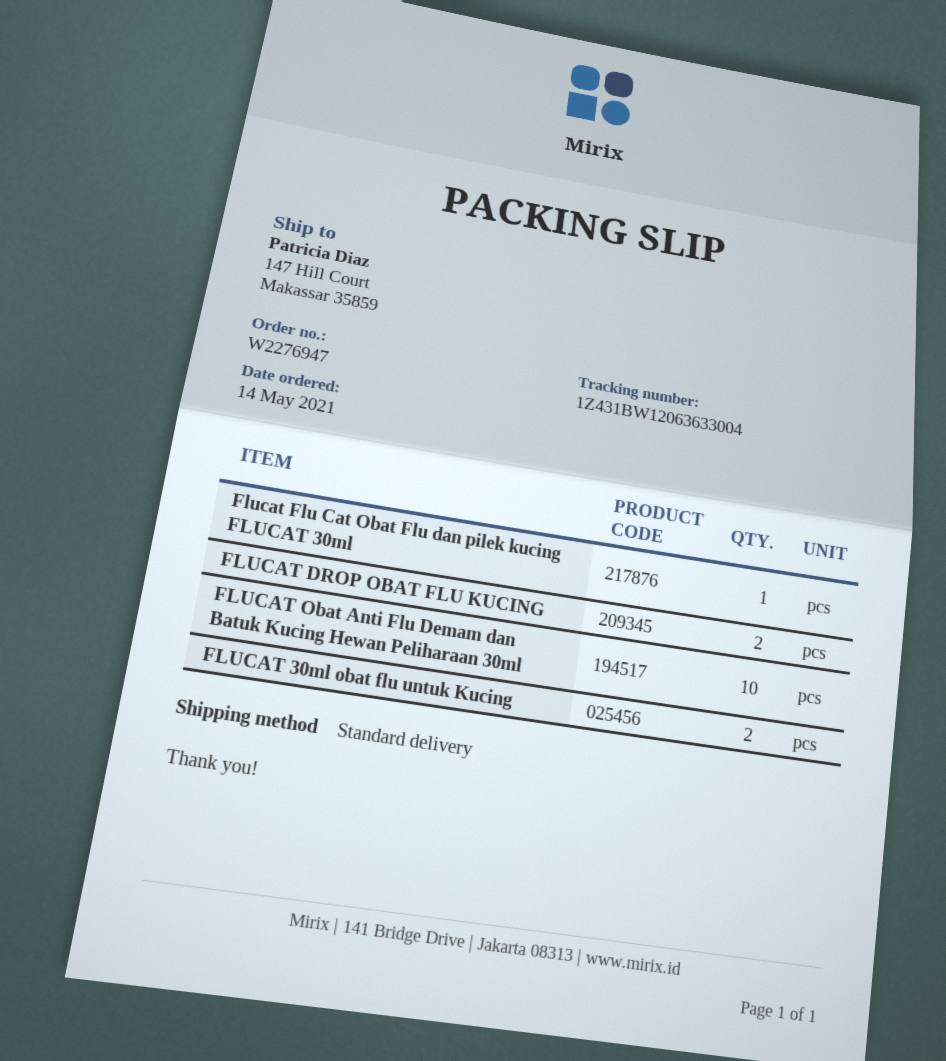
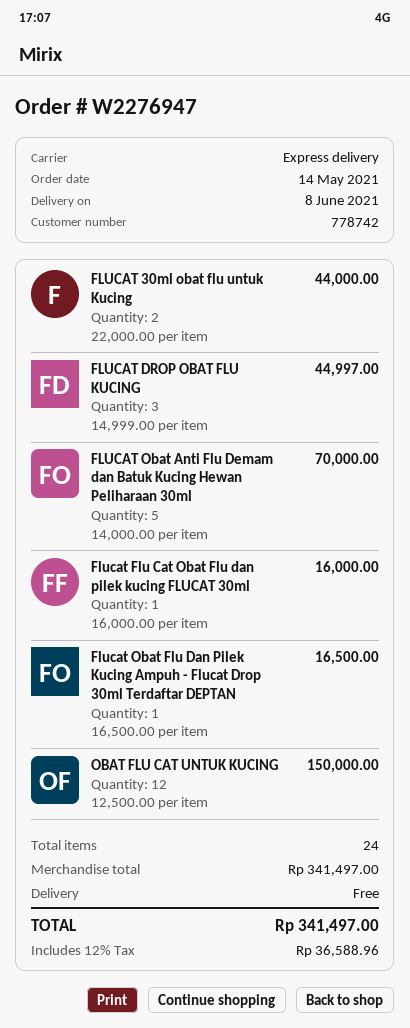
shipping method: standard -> express
FLUCAT DROP OBAT FLU KUCING: 2 -> 3
FLUCAT Obat Anti Flu Demam dan Batuk Kucing Hewan Peliharaan 30ml: 10 -> 5
Flucat Obat Flu Dan Pilek Kucing Ampuh - Flucat Drop 30ml Terdaftar DEPTAN: none -> 1
OBAT FLU CAT UNTUK KUCING: none -> 12

